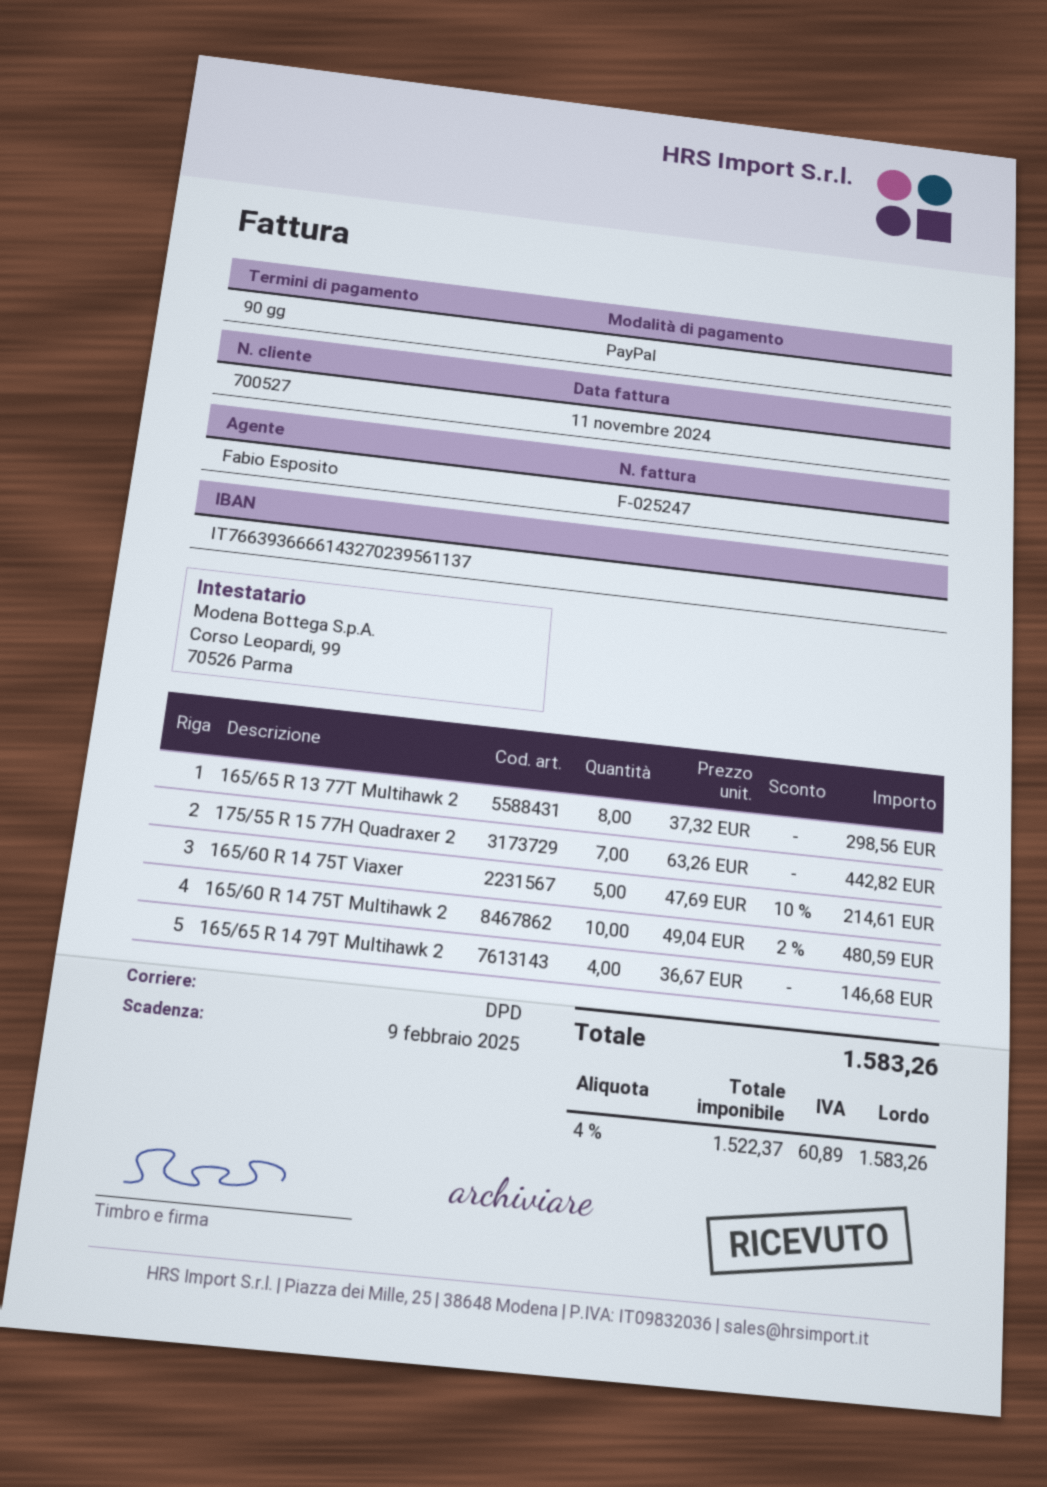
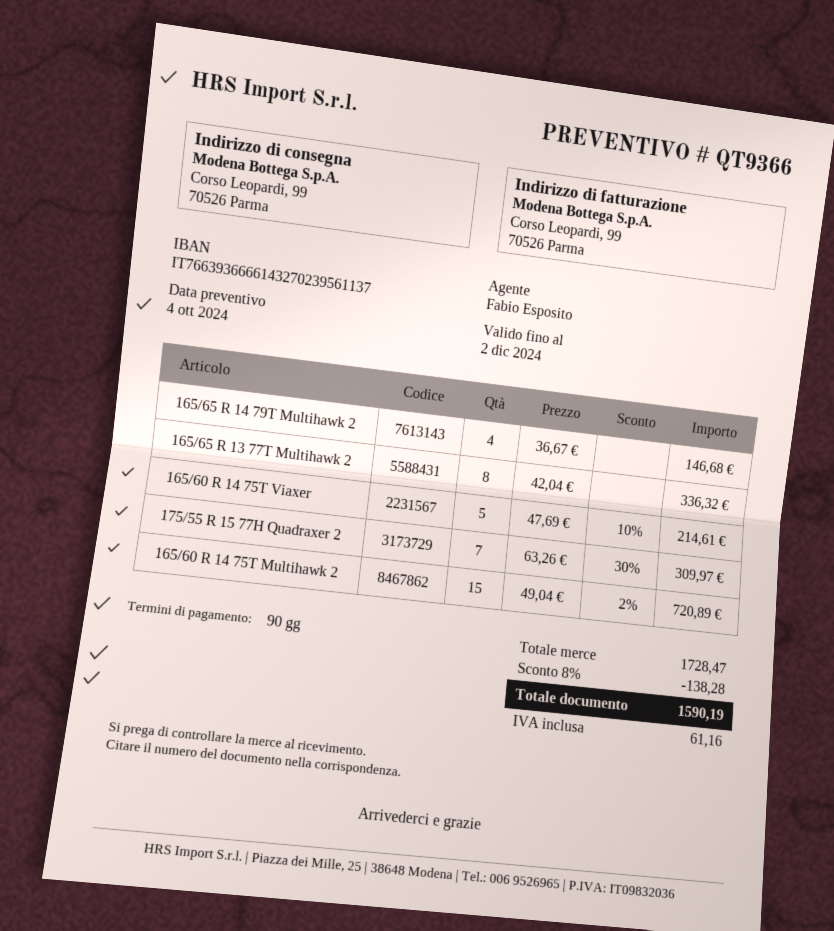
165/65 R 13 77T Multihawk 2: 8 x 37.32 = 298.56 -> 8 x 42.04 = 336.32
175/55 R 15 77H Quadraxer 2: 7 x 63.26 = 442.82 -> 7 x 63.26 - 30% = 309.97
165/60 R 14 75T Multihawk 2: 10 x 49.04 - 2% = 480.59 -> 15 x 49.04 - 2% = 720.89
discount: none -> 8% = 138.28
tax: 60.89 -> 61.16
total: 1583.26 -> 1590.19

